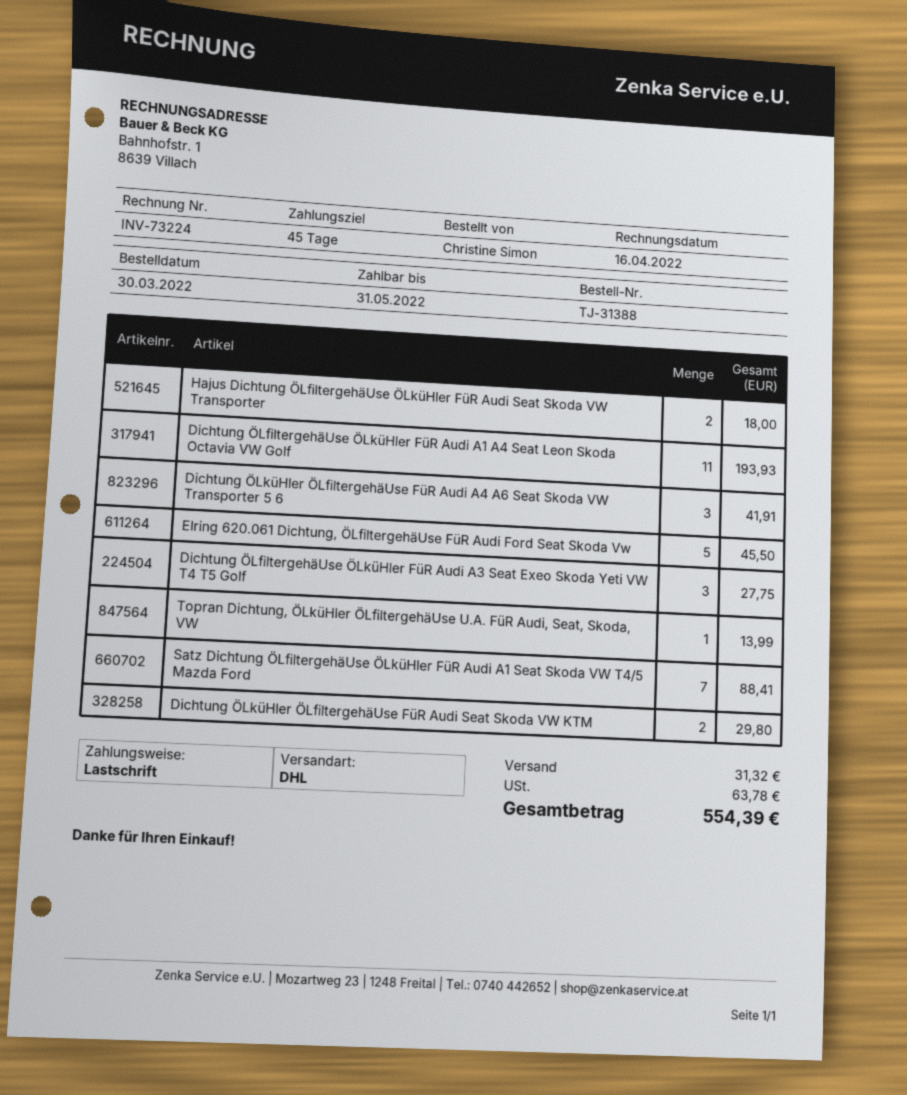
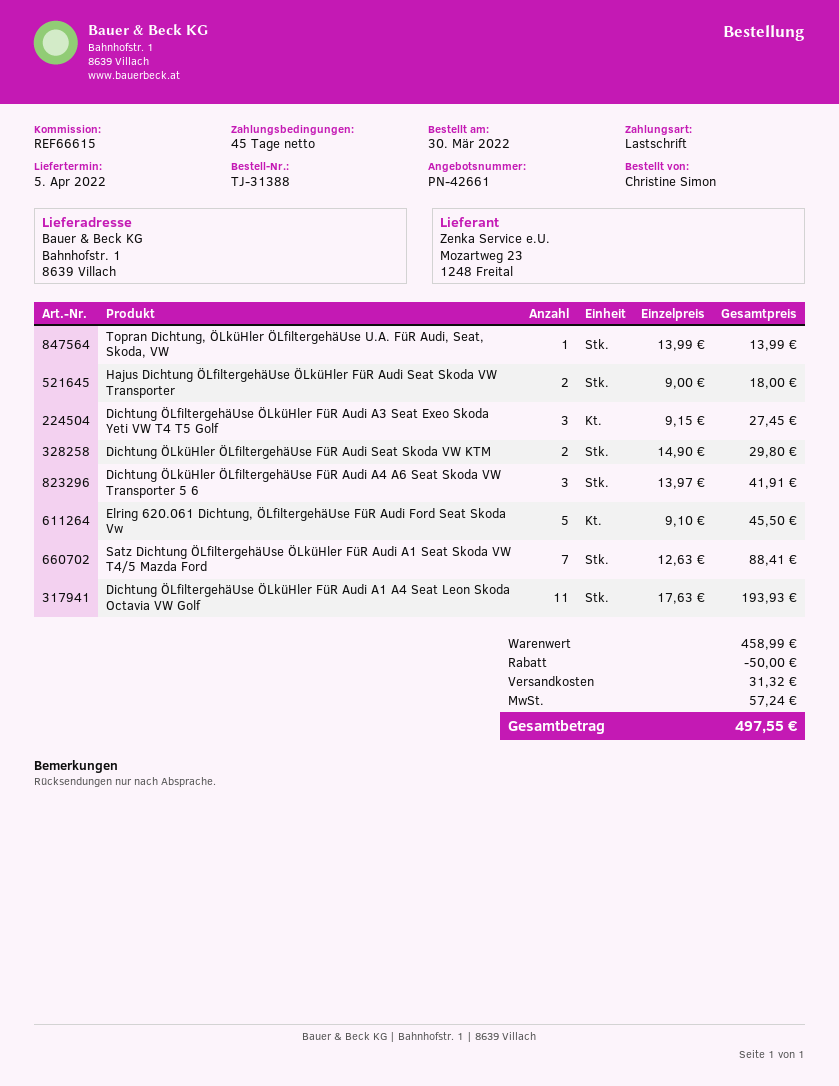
Dichtung ÖLfiltergehäUse ÖLküHler FüR Audi A3 Seat Exeo Skoda Yeti VW T4 T5 Golf: 3 for 27.75 -> 3 for 27.45
discount: none -> 50.00
tax: 63.78 -> 57.24
total: 554.39 -> 497.55

